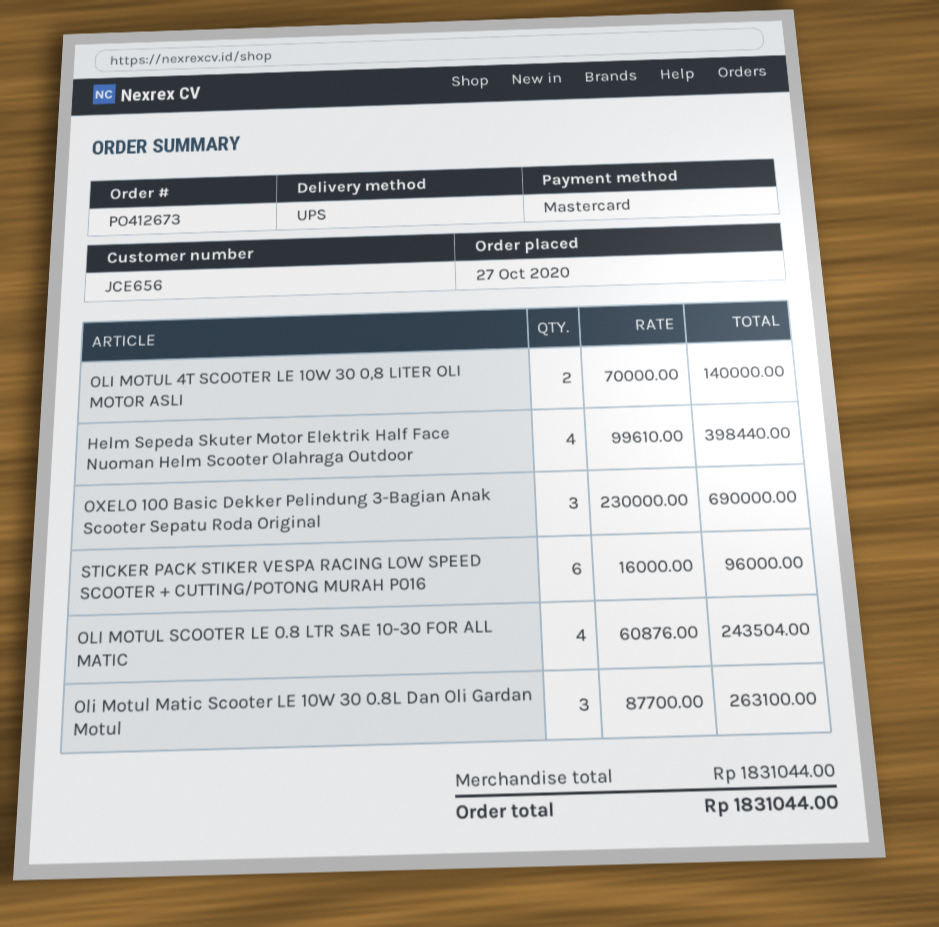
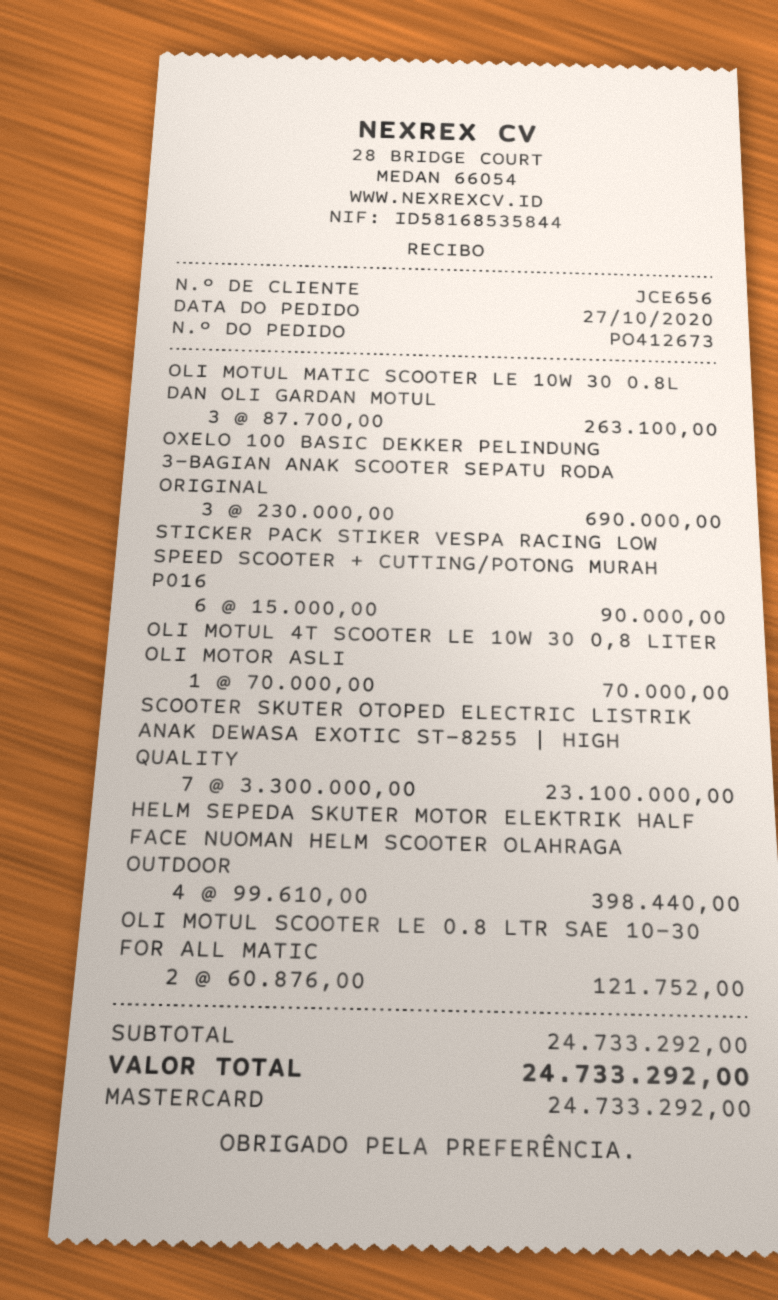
OLI MOTUL 4T SCOOTER LE 10W 30 0,8 LITER OLI MOTOR ASLI: 2 x 70000.00 = 140000.00 -> 1 x 70000.00 = 70000.00
STICKER PACK STIKER VESPA RACING LOW SPEED SCOOTER + CUTTING/POTONG MURAH P016: 6 x 16000.00 = 96000.00 -> 6 x 15000.00 = 90000.00
OLI MOTUL SCOOTER LE 0.8 LTR SAE 10-30 FOR ALL MATIC: 4 x 60876.00 = 243504.00 -> 2 x 60876.00 = 121752.00
SCOOTER SKUTER OTOPED ELECTRIC LISTRIK ANAK DEWASA EXOTIC ST-8255 | HIGH QUALITY: none -> 7 x 3300000.00 = 23100000.00
subtotal: 1831044.00 -> 24733292.00
total: 1831044.00 -> 24733292.00

